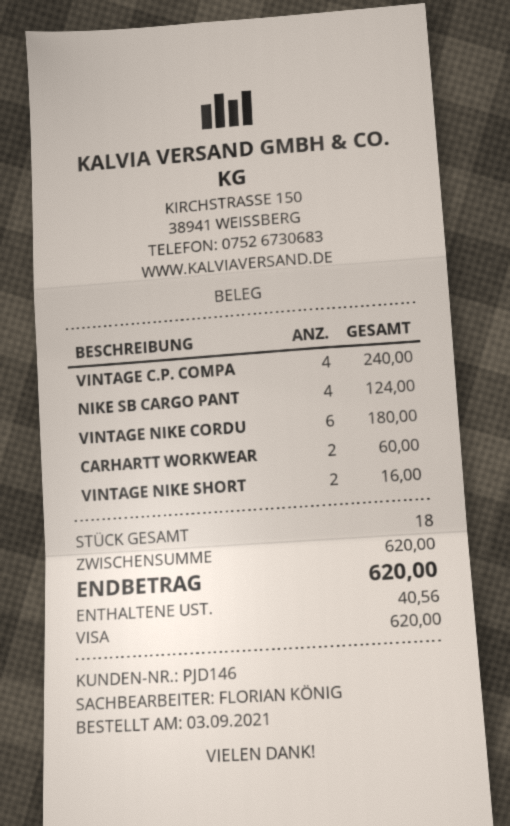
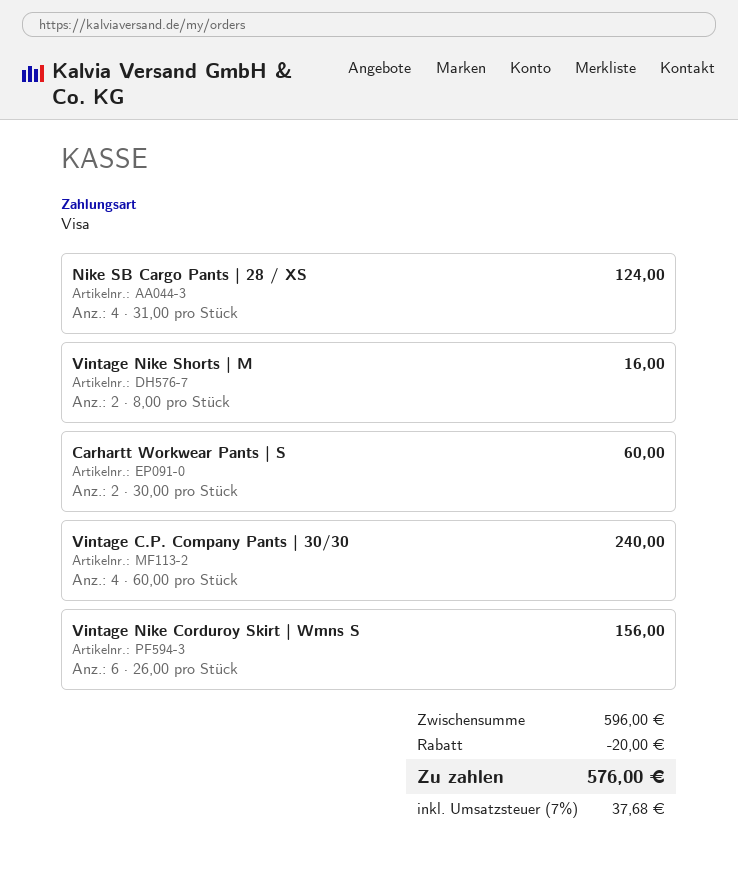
VINTAGE NIKE CORDU: 6 for 180.00 -> 6 for 156.00
subtotal: 620.00 -> 596.00
discount: none -> 20.00
tax: 40.56 -> 37.68
total: 620.00 -> 576.00

